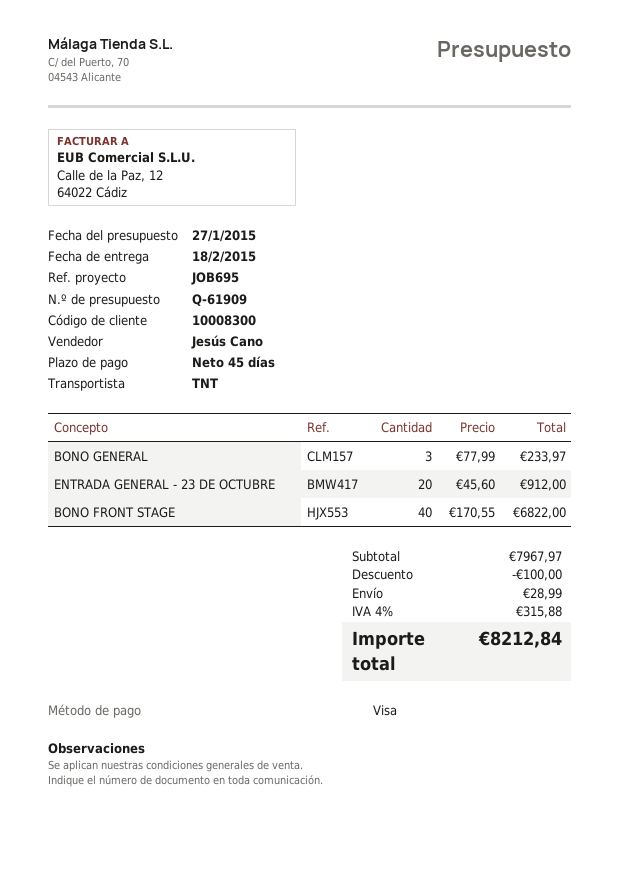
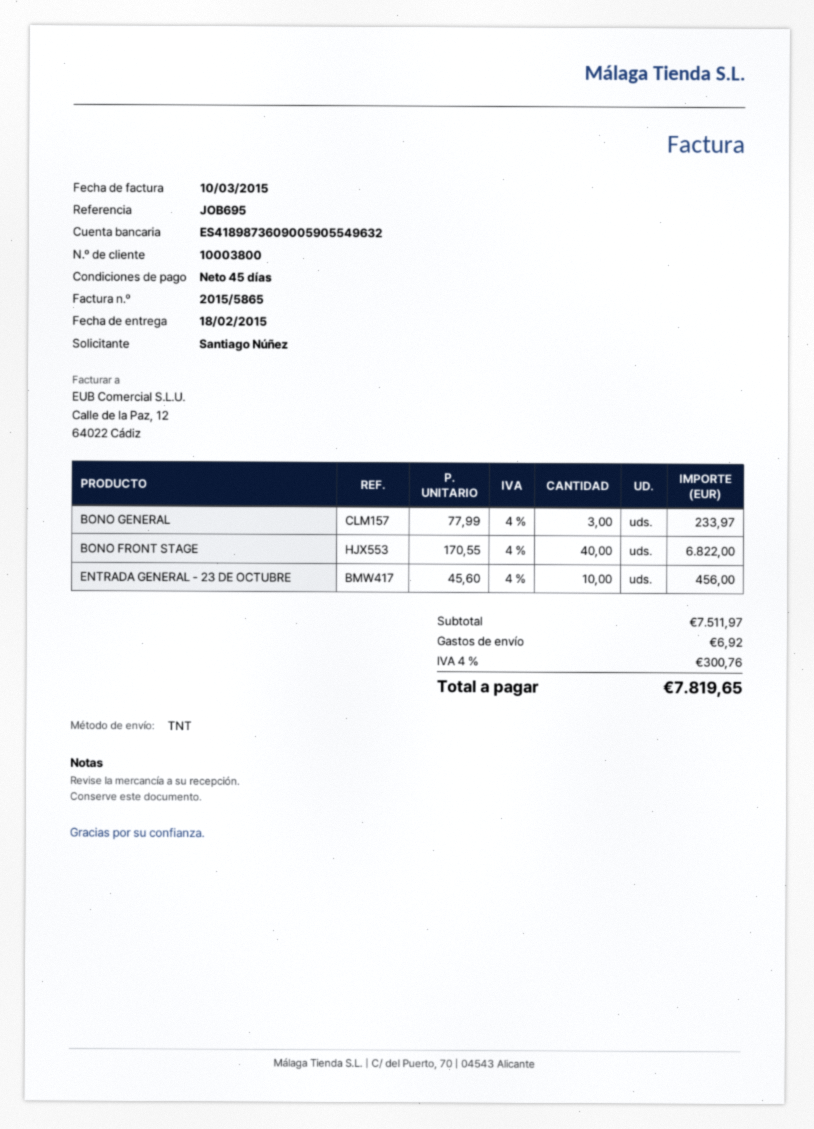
customer number: 10008300 -> 10003800
ENTRADA GENERAL - 23 DE OCTUBRE: 20 x 45.60 = 912.00 -> 10 x 45.60 = 456.00
subtotal: 7967.97 -> 7511.97
discount: 100.00 -> none
shipping: 28.99 -> 6.92
tax: 4% = 315.88 -> 4% = 300.76
total: 8212.84 -> 7819.65

